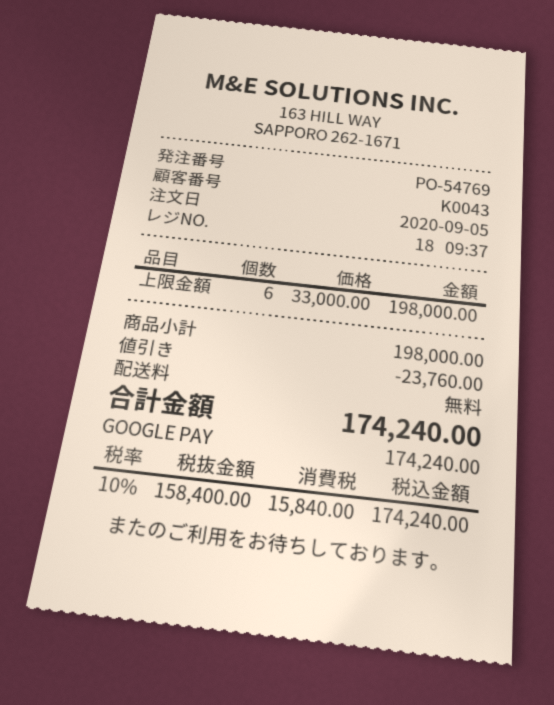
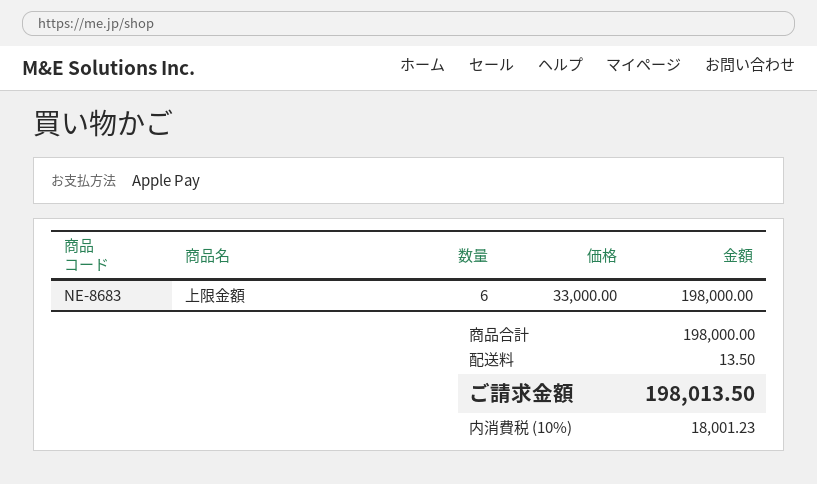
payment method: Google Pay -> Apple Pay
discount: 23760.00 -> none
shipping: 0.00 -> 13.50
tax: 10% = 15840.00 -> 10% = 18001.23
total: 174240.00 -> 198013.50

